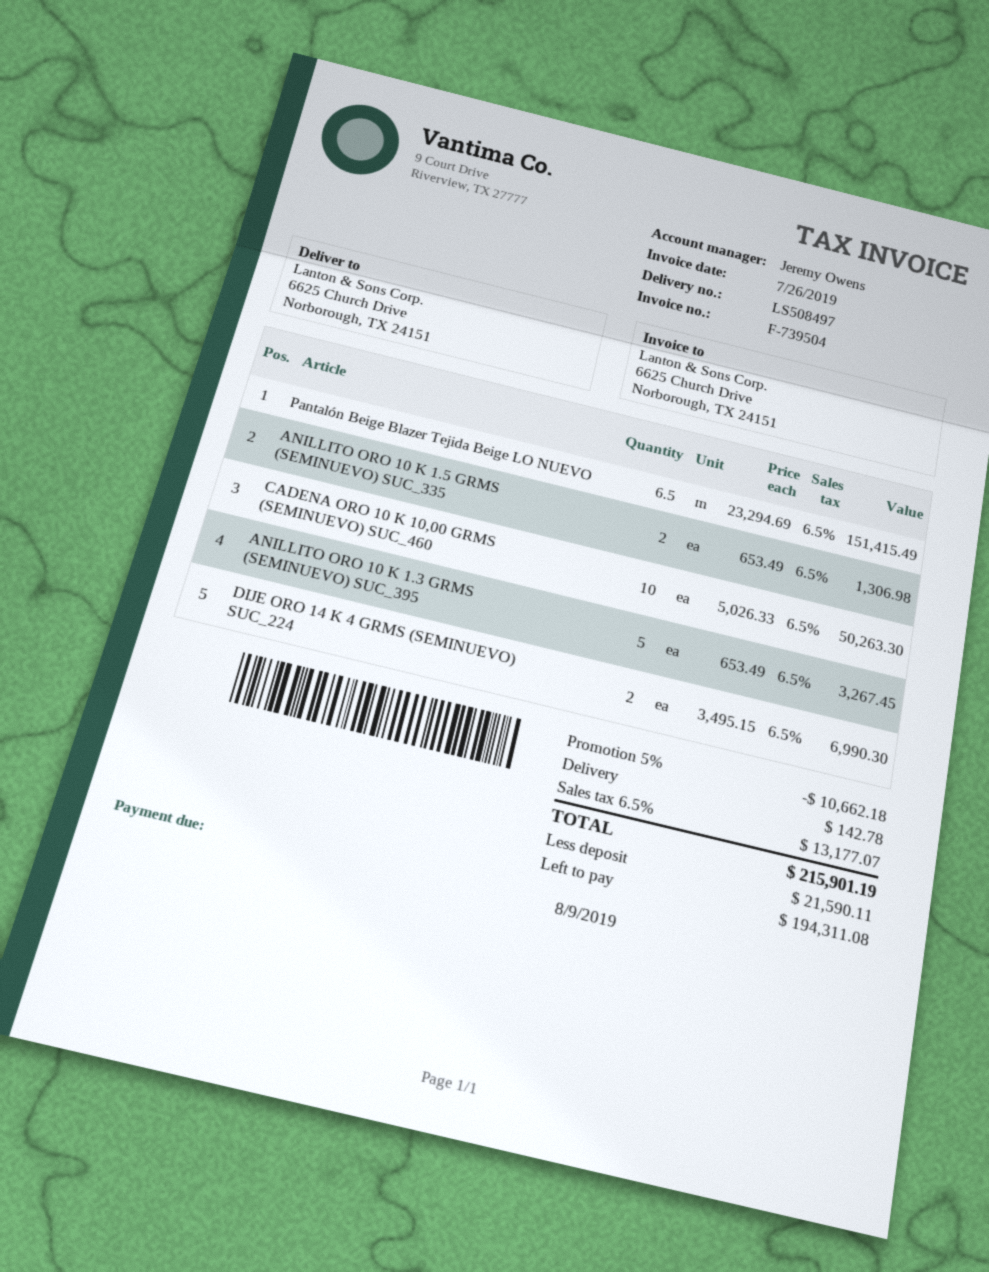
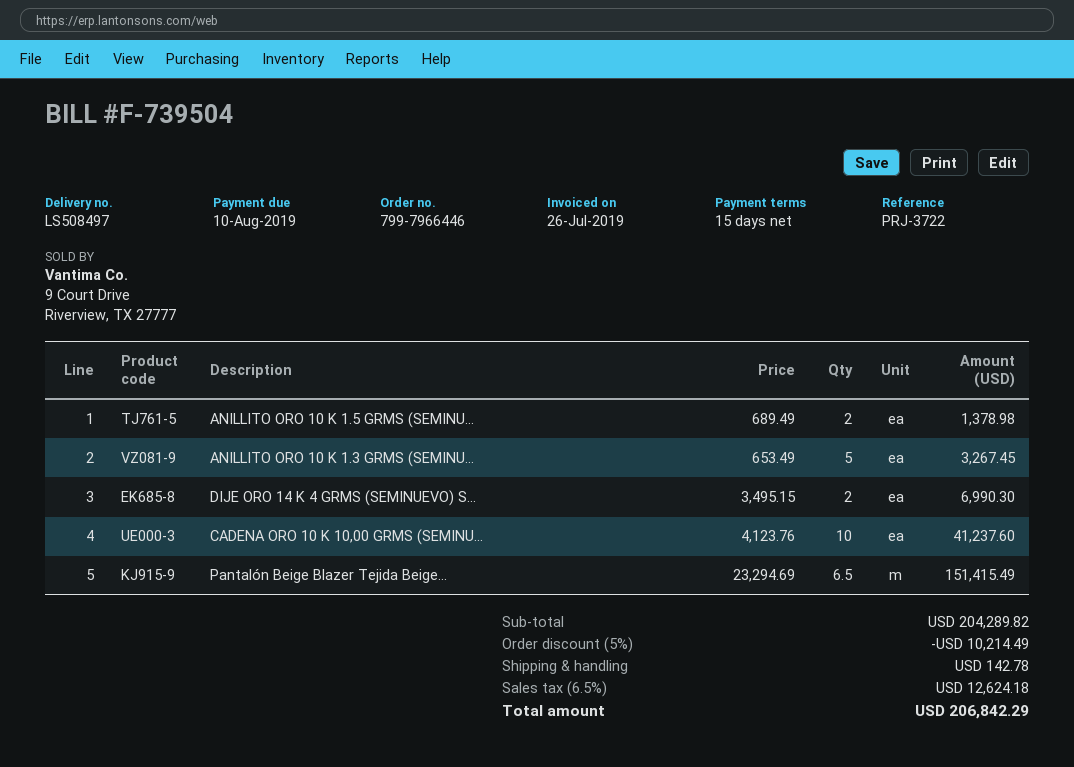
due date: 2019-08-09 -> 2019-08-10
ANILLITO ORO 10 K 1.5 GRMS (SEMINUEVO) SUC_335: 2 x 653.49 = 1306.98 -> 2 x 689.49 = 1378.98
CADENA ORO 10 K 10,00 GRMS (SEMINUEVO) SUC_460: 10 x 5026.33 = 50263.30 -> 10 x 4123.76 = 41237.60
discount: 5% = 10662.18 -> 5% = 10214.49
tax: 6.5% = 13177.07 -> 6.5% = 12624.18
total: 215901.19 -> 206842.29

